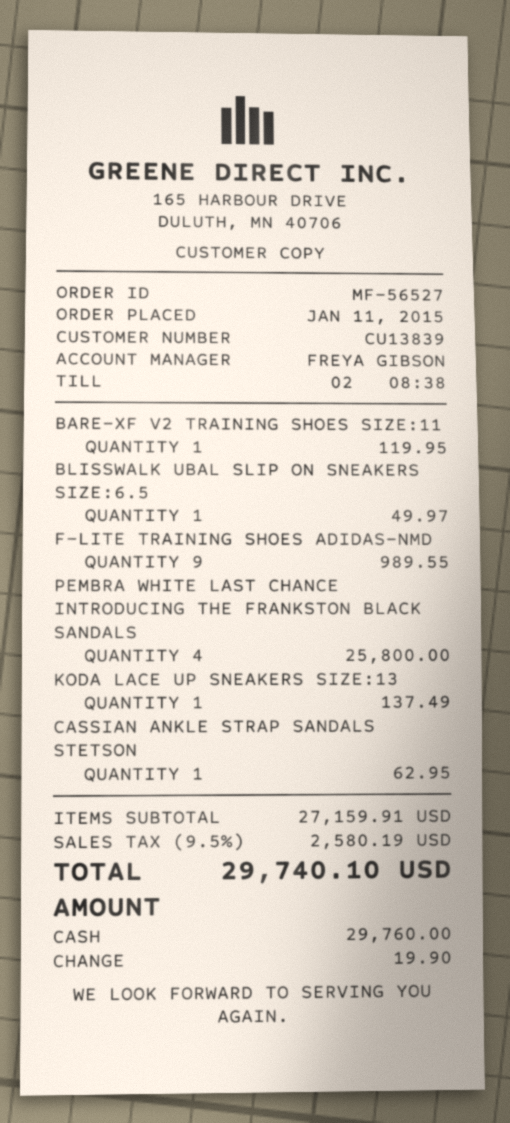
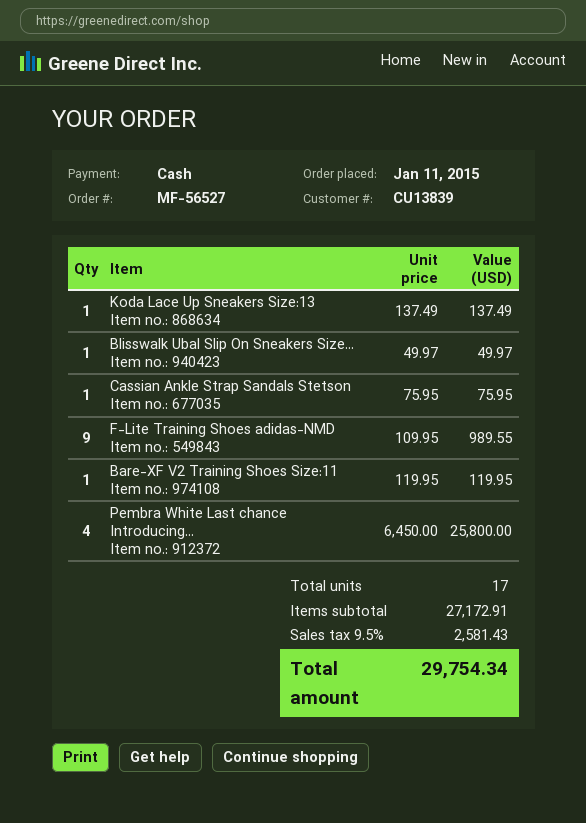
CASSIAN ANKLE STRAP SANDALS STETSON: 1 for 62.95 -> 1 for 75.95
subtotal: 27159.91 -> 27172.91
tax: 9.5% = 2580.19 -> 9.5% = 2581.43
total: 29740.10 -> 29754.34

